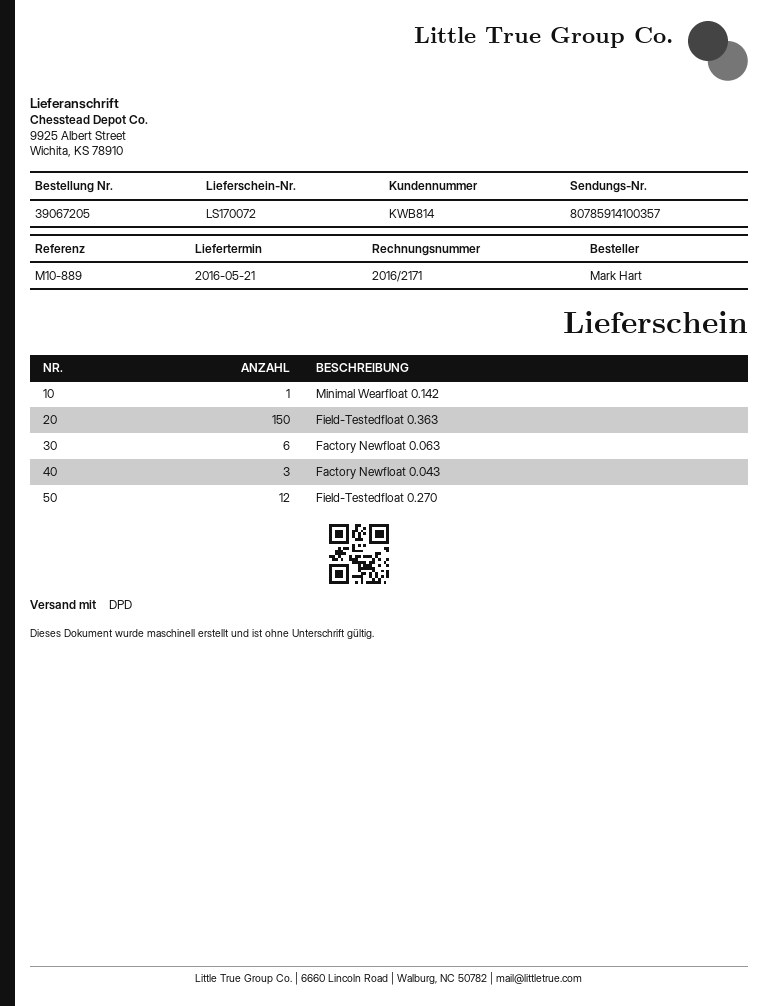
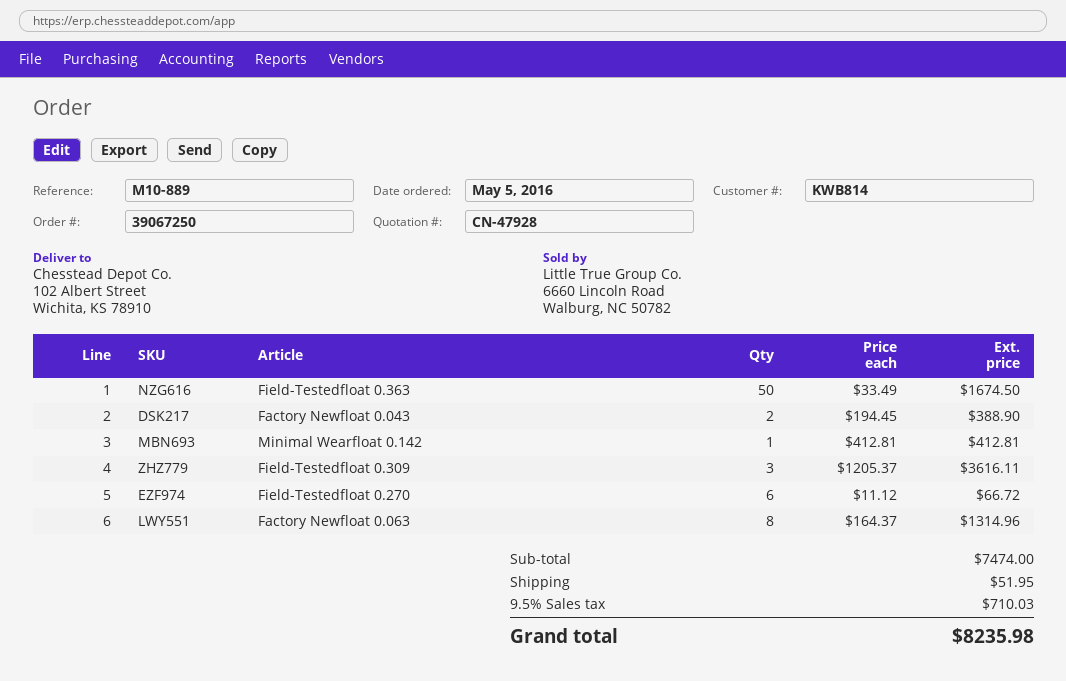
order number: 39067205 -> 39067250
ship to: 9925 Albert Street, Wichita, KS 78910 -> 102 Albert Street, Wichita, KS 78910
Field-Testedfloat 0.363: 150 -> 50
Factory Newfloat 0.063: 6 -> 8
Factory Newfloat 0.043: 3 -> 2
Field-Testedfloat 0.270: 12 -> 6
Field-Testedfloat 0.309: none -> 3

